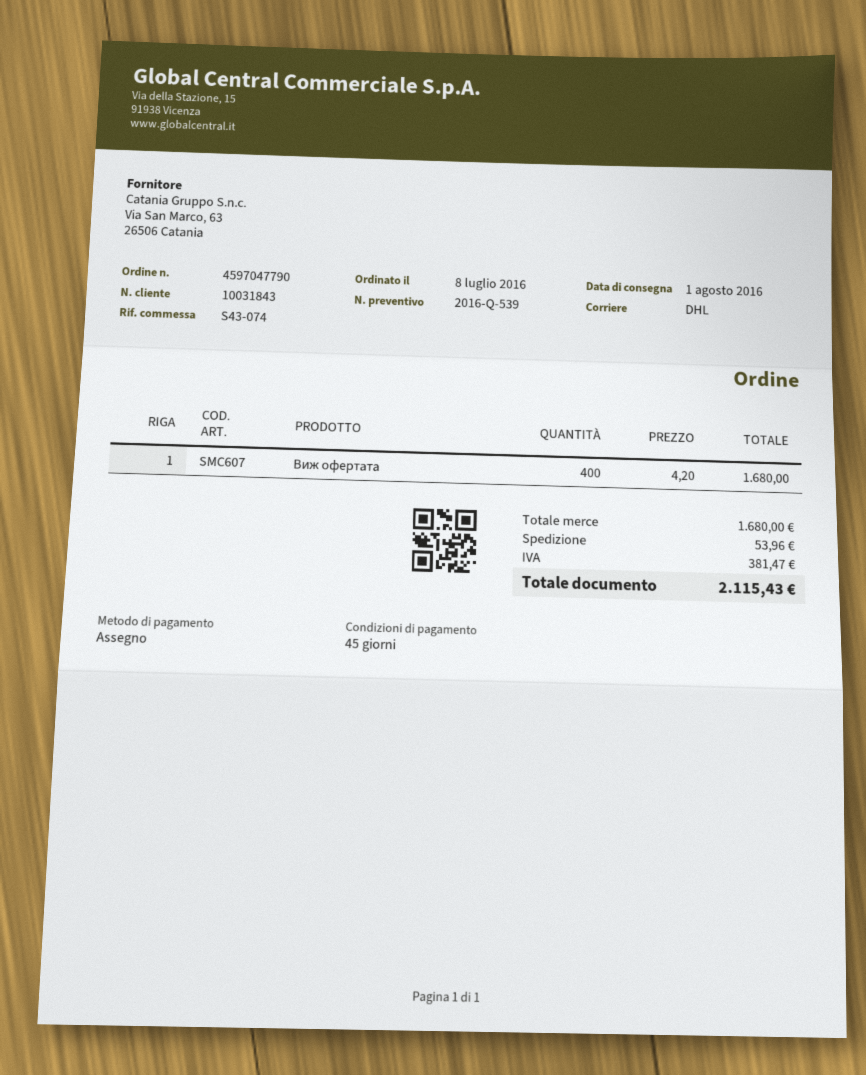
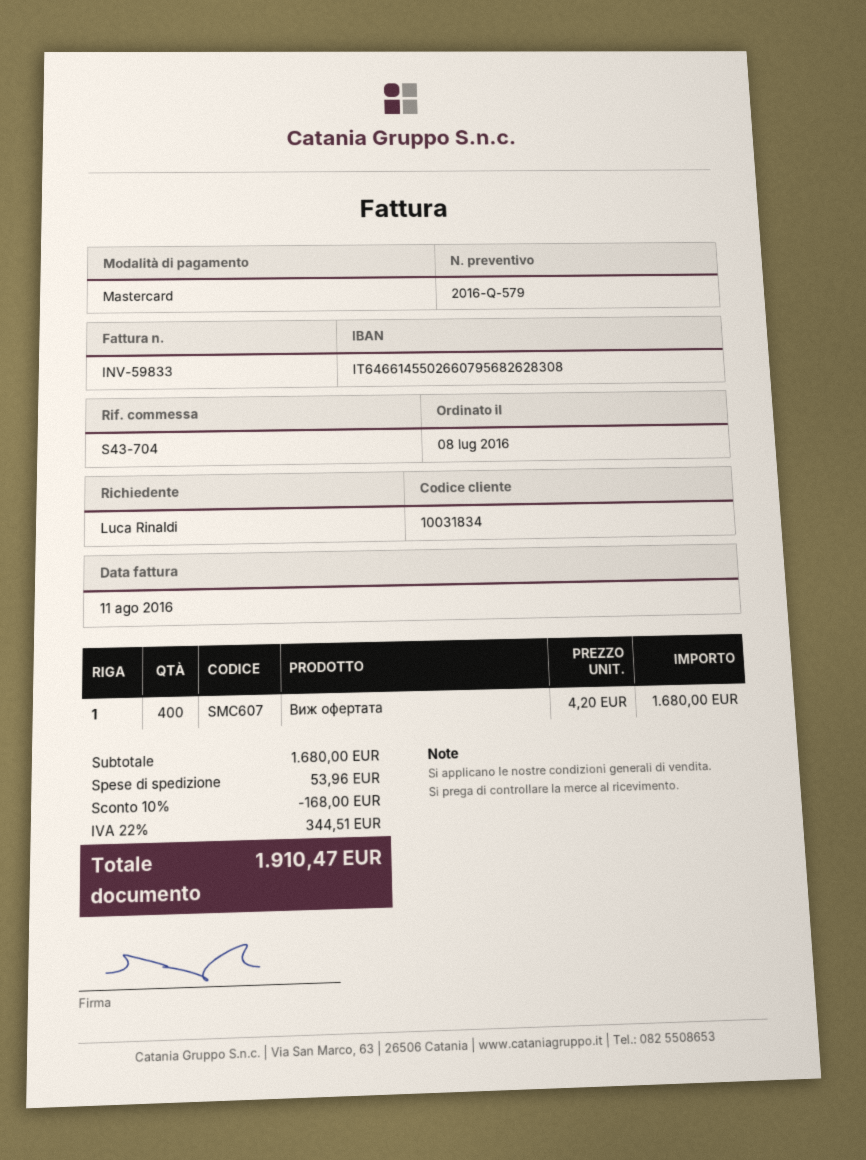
quote number: 2016-Q-539 -> 2016-Q-579
customer number: 10031843 -> 10031834
reference: S43-074 -> S43-704
payment method: cheque -> Mastercard
discount: none -> 10% = 168.00
tax: 381.47 -> 344.51
total: 2115.43 -> 1910.47

